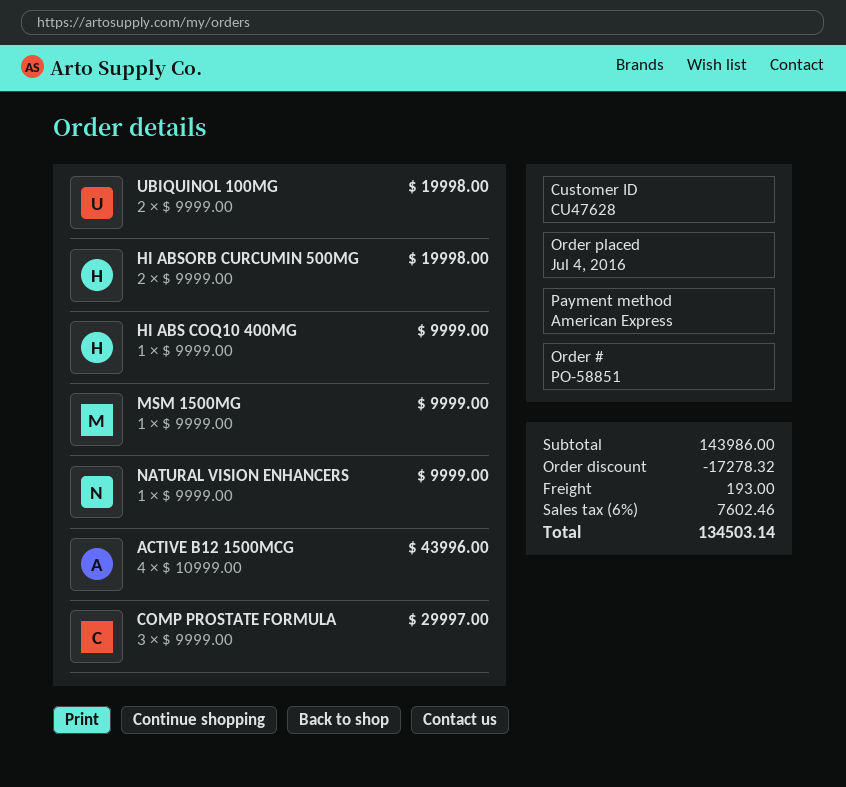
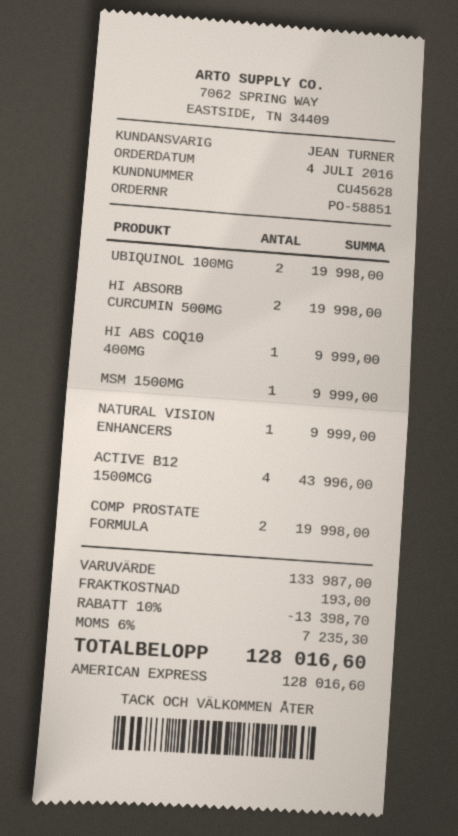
customer number: CU47628 -> CU45628
COMP PROSTATE FORMULA: 3 for 29997.00 -> 2 for 19998.00
subtotal: 143986.00 -> 133987.00
discount: 17278.32 -> 13398.70
tax: 6% = 7602.46 -> 6% = 7235.30
total: 134503.14 -> 128016.60

